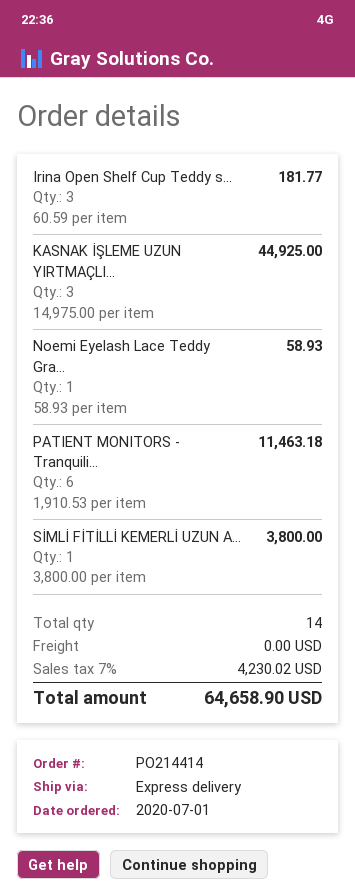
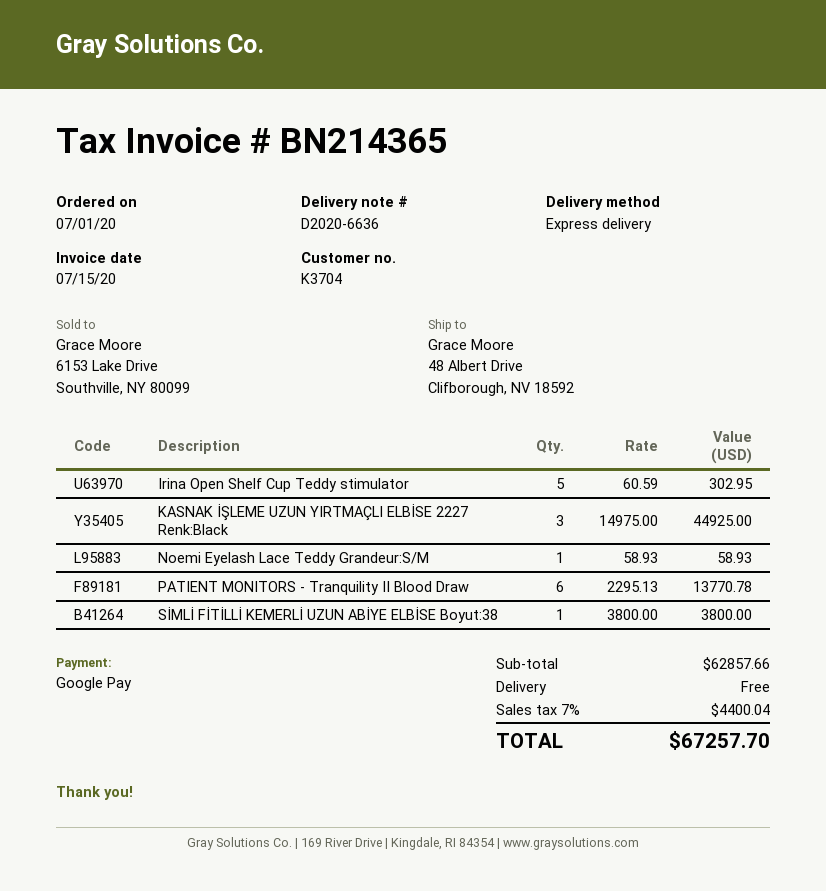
Irina Open Shelf Cup Teddy s...: 3 x 60.59 = 181.77 -> 5 x 60.59 = 302.95
PATIENT MONITORS - Tranquili...: 6 x 1910.53 = 11463.18 -> 6 x 2295.13 = 13770.78
tax: 7% = 4230.02 -> 7% = 4400.04
total: 64658.90 -> 67257.70

